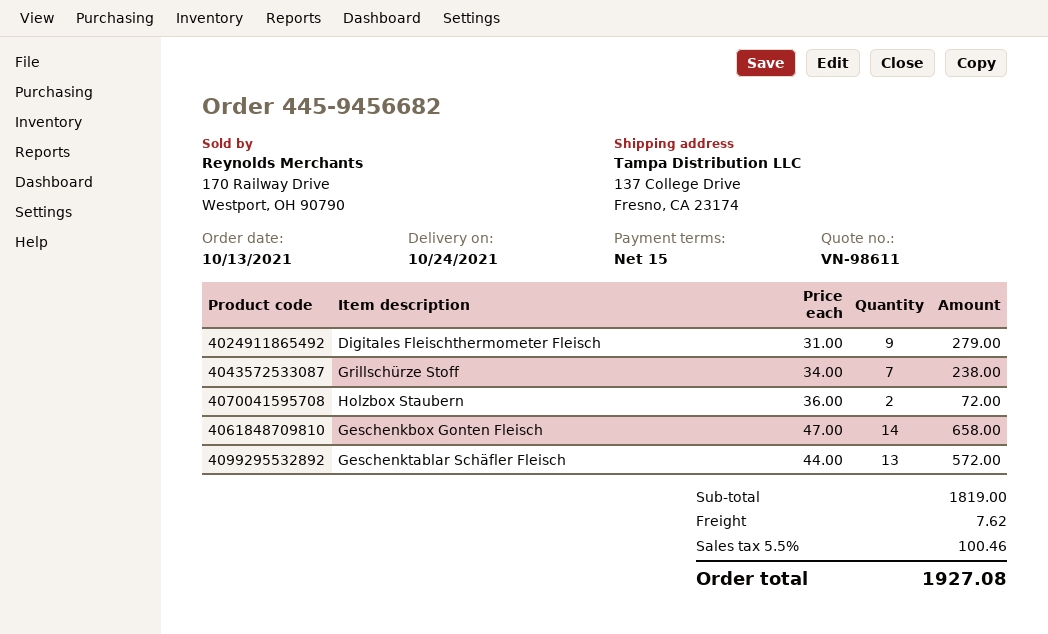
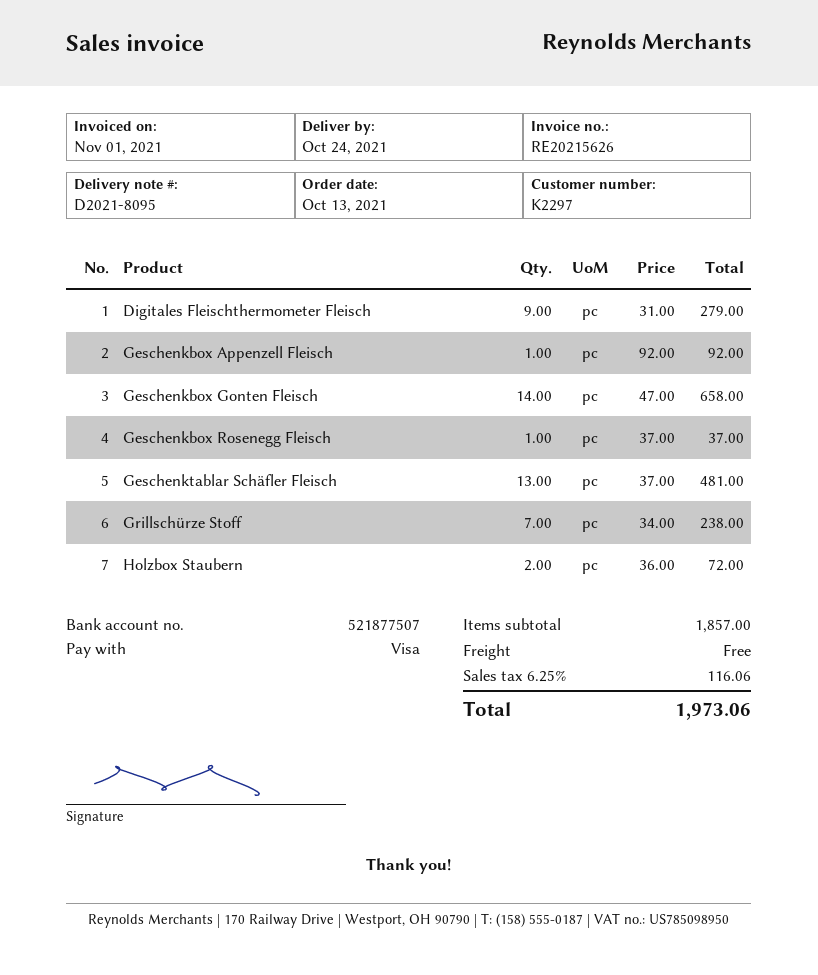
Geschenktablar Schäfler Fleisch: 13 x 44.00 = 572.00 -> 13 x 37.00 = 481.00
Geschenkbox Appenzell Fleisch: none -> 1 x 92.00 = 92.00
Geschenkbox Rosenegg Fleisch: none -> 1 x 37.00 = 37.00
subtotal: 1819.00 -> 1857.00
shipping: 7.62 -> 0.00
tax: 5.5% = 100.46 -> 6.25% = 116.06
total: 1927.08 -> 1973.06

